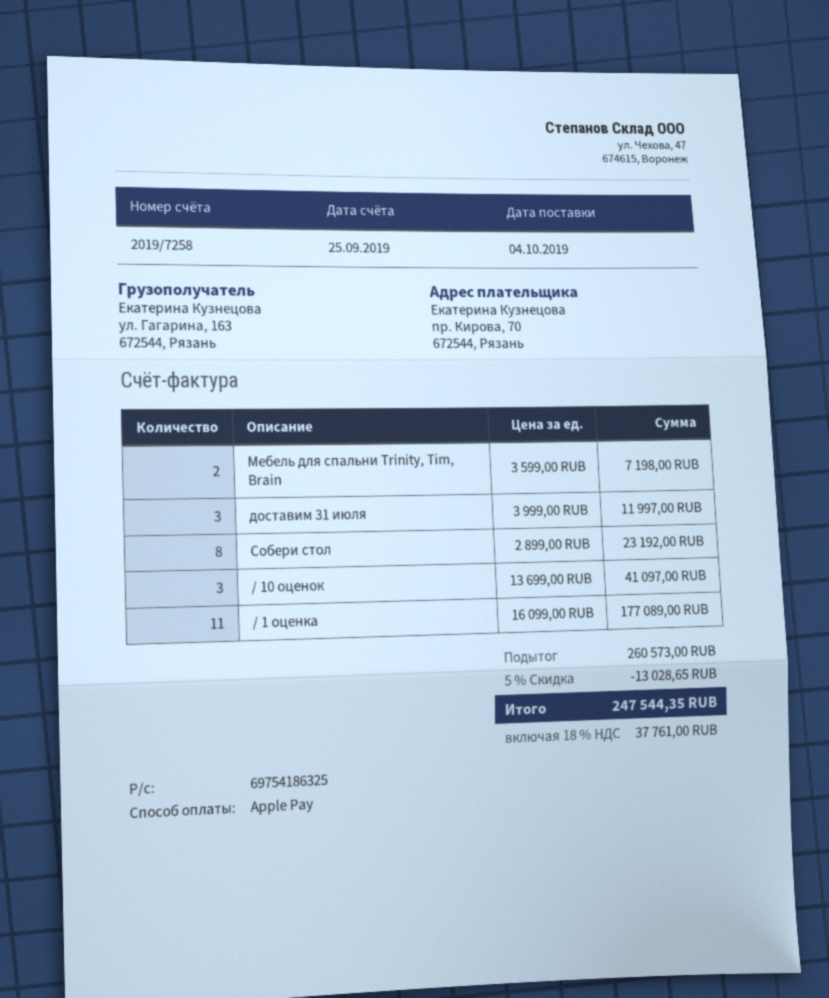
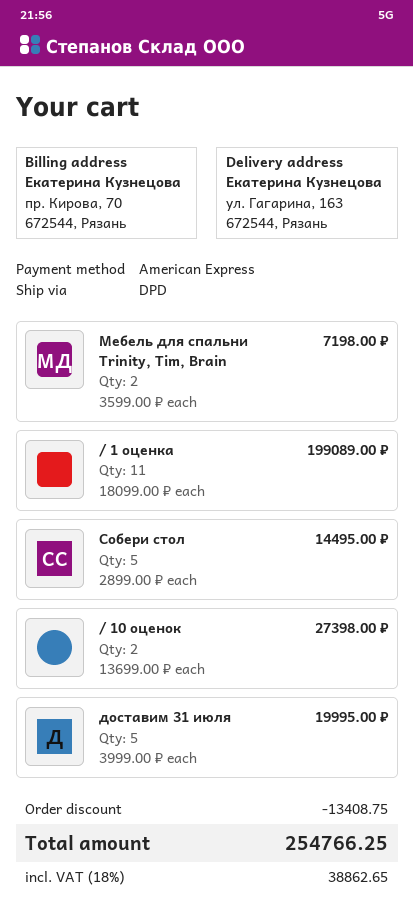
payment method: Apple Pay -> American Express
доставим 31 июля: 3 x 3999.00 = 11997.00 -> 5 x 3999.00 = 19995.00
Собери стол: 8 x 2899.00 = 23192.00 -> 5 x 2899.00 = 14495.00
/ 10 оценок: 3 x 13699.00 = 41097.00 -> 2 x 13699.00 = 27398.00
/ 1 оценка: 11 x 16099.00 = 177089.00 -> 11 x 18099.00 = 199089.00
discount: 13028.65 -> 13408.75
tax: 18% = 37761.00 -> 18% = 38862.65
total: 247544.35 -> 254766.25

